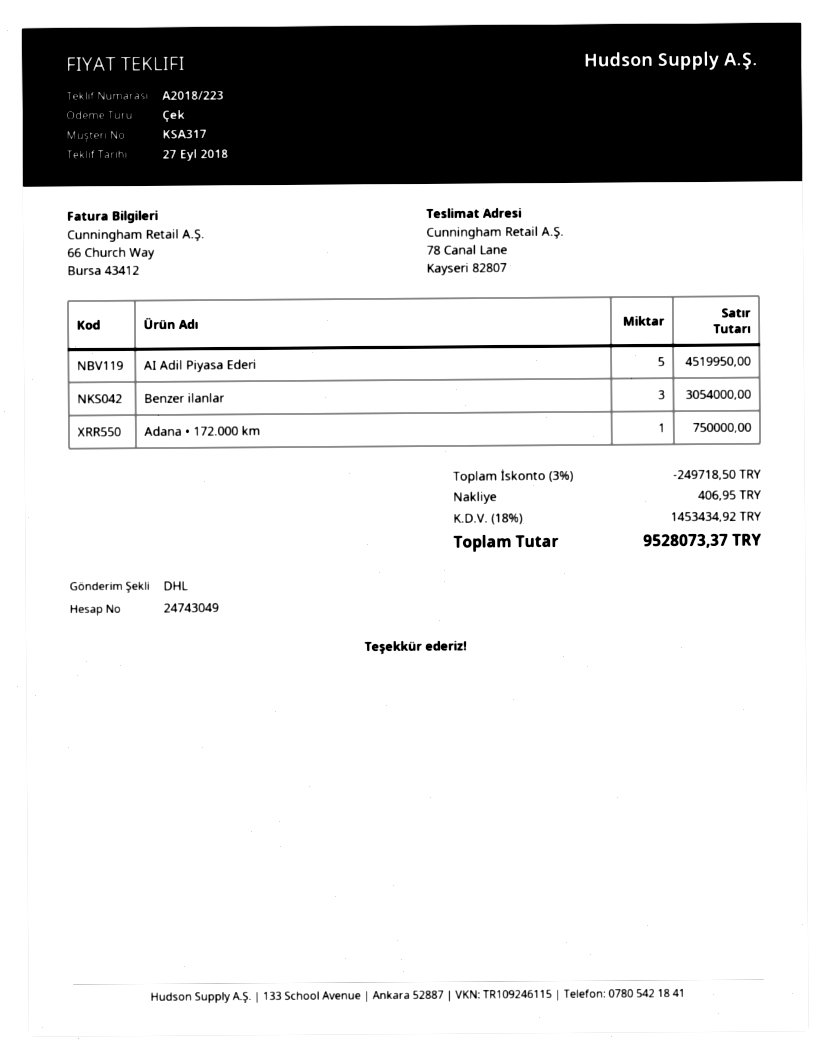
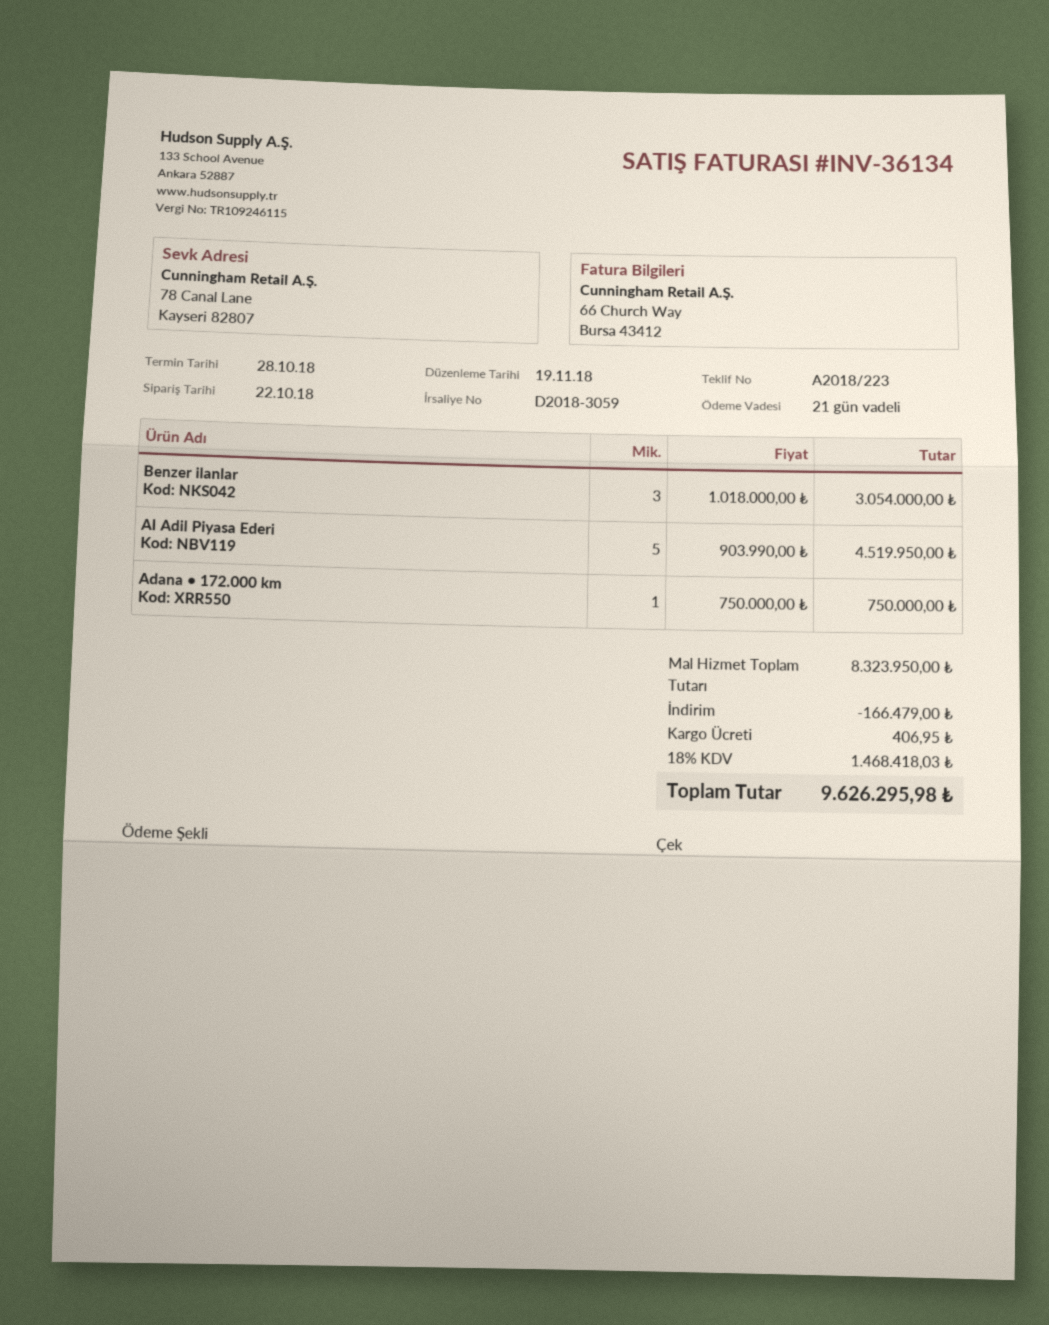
discount: 249718.50 -> 166479.00
tax: 18% = 1453434.92 -> 18% = 1468418.03
total: 9528073.37 -> 9626295.98

